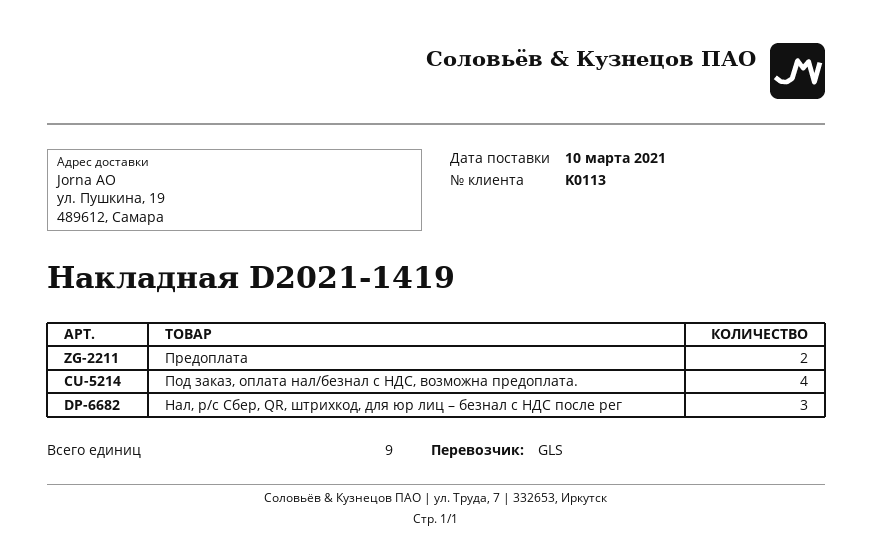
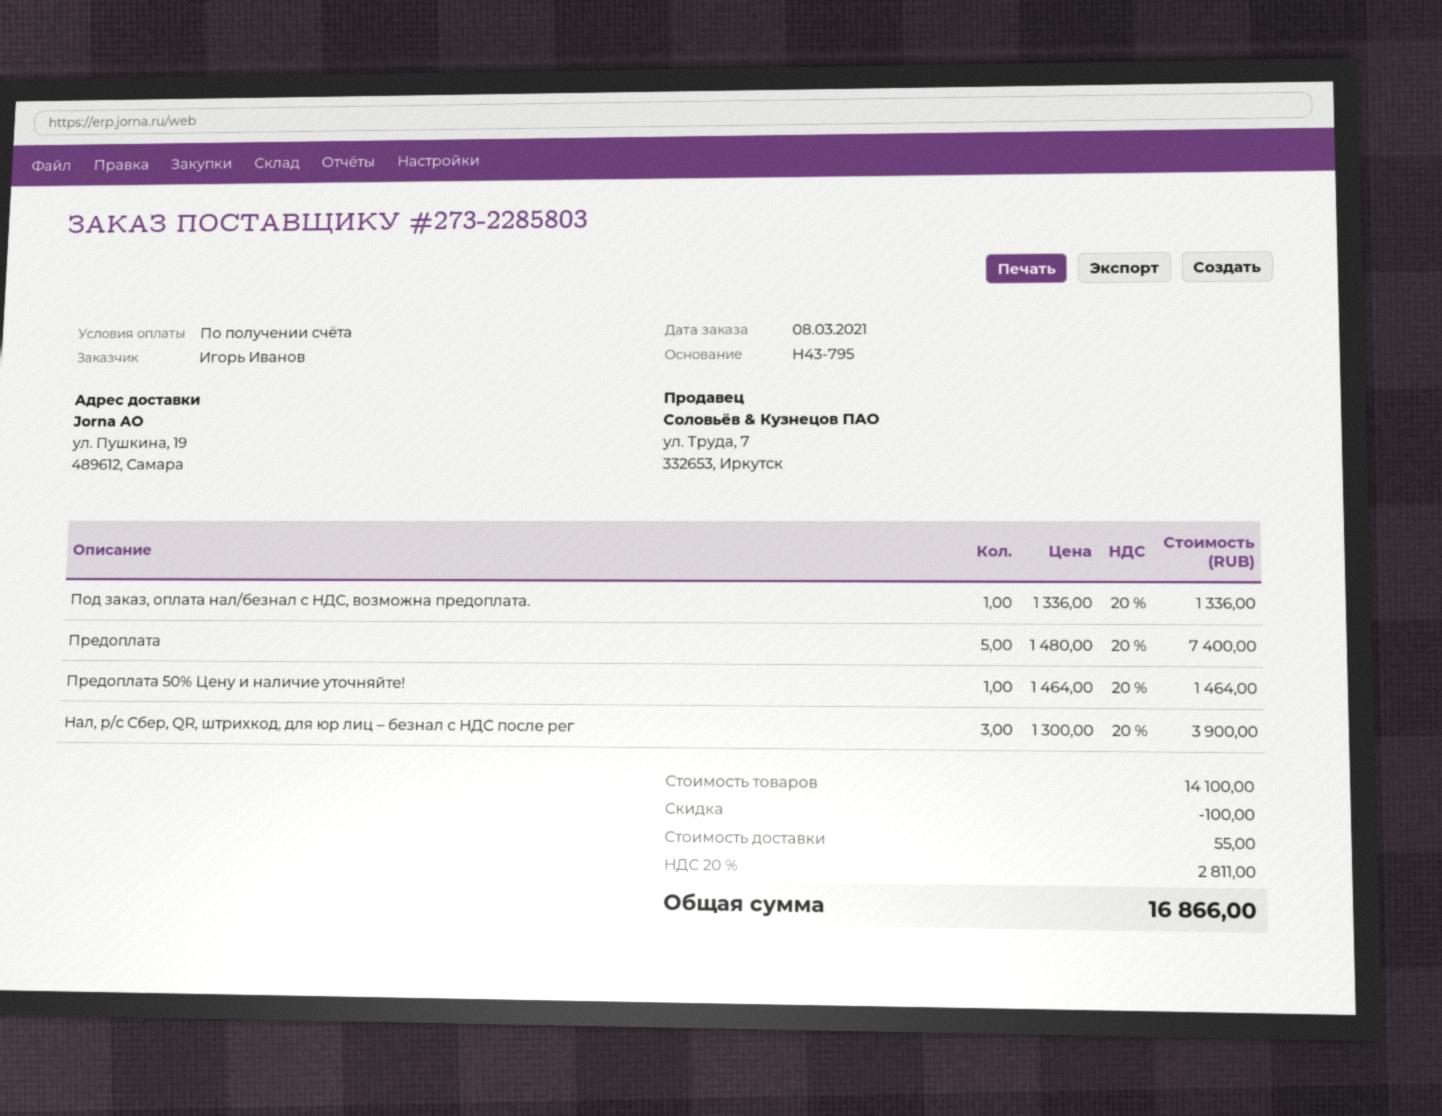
Предоплата: 2 -> 5
Под заказ, оплата нал/безнал с НДС, возможна предоплата.: 4 -> 1
Предоплата 50% Цену и наличие уточняйте!: none -> 1

